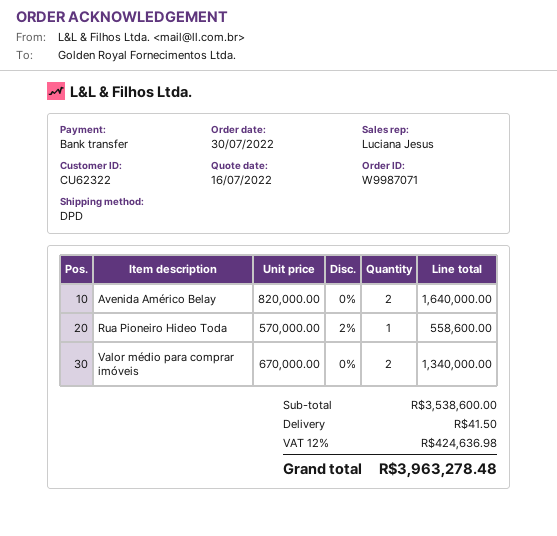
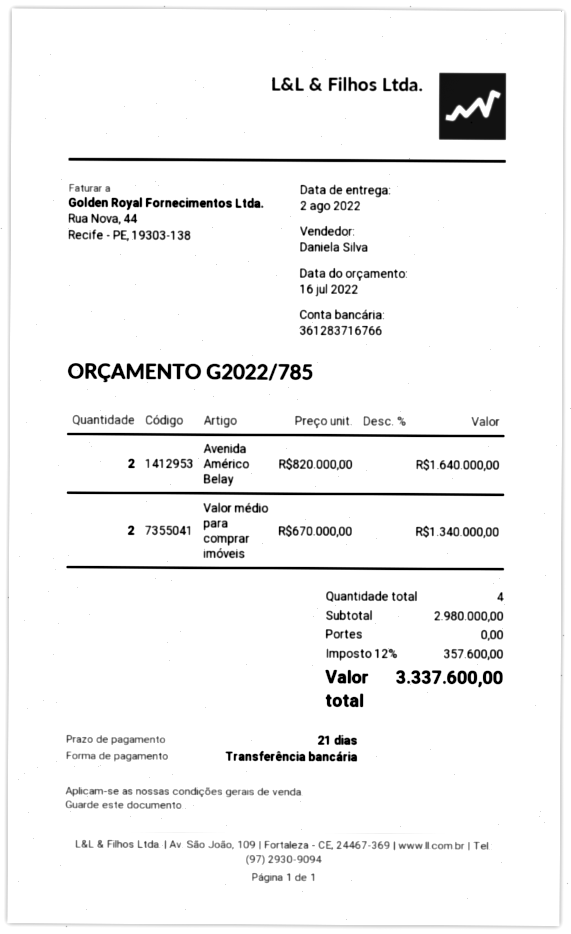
sales rep: Luciana Jesus -> Daniela Silva
Rua Pioneiro Hideo Toda: 1 x 570000.00 - 2% = 558600.00 -> none
subtotal: 3538600.00 -> 2980000.00
shipping: 41.50 -> 0.00
tax: 12% = 424636.98 -> 12% = 357600.00
total: 3963278.48 -> 3337600.00

